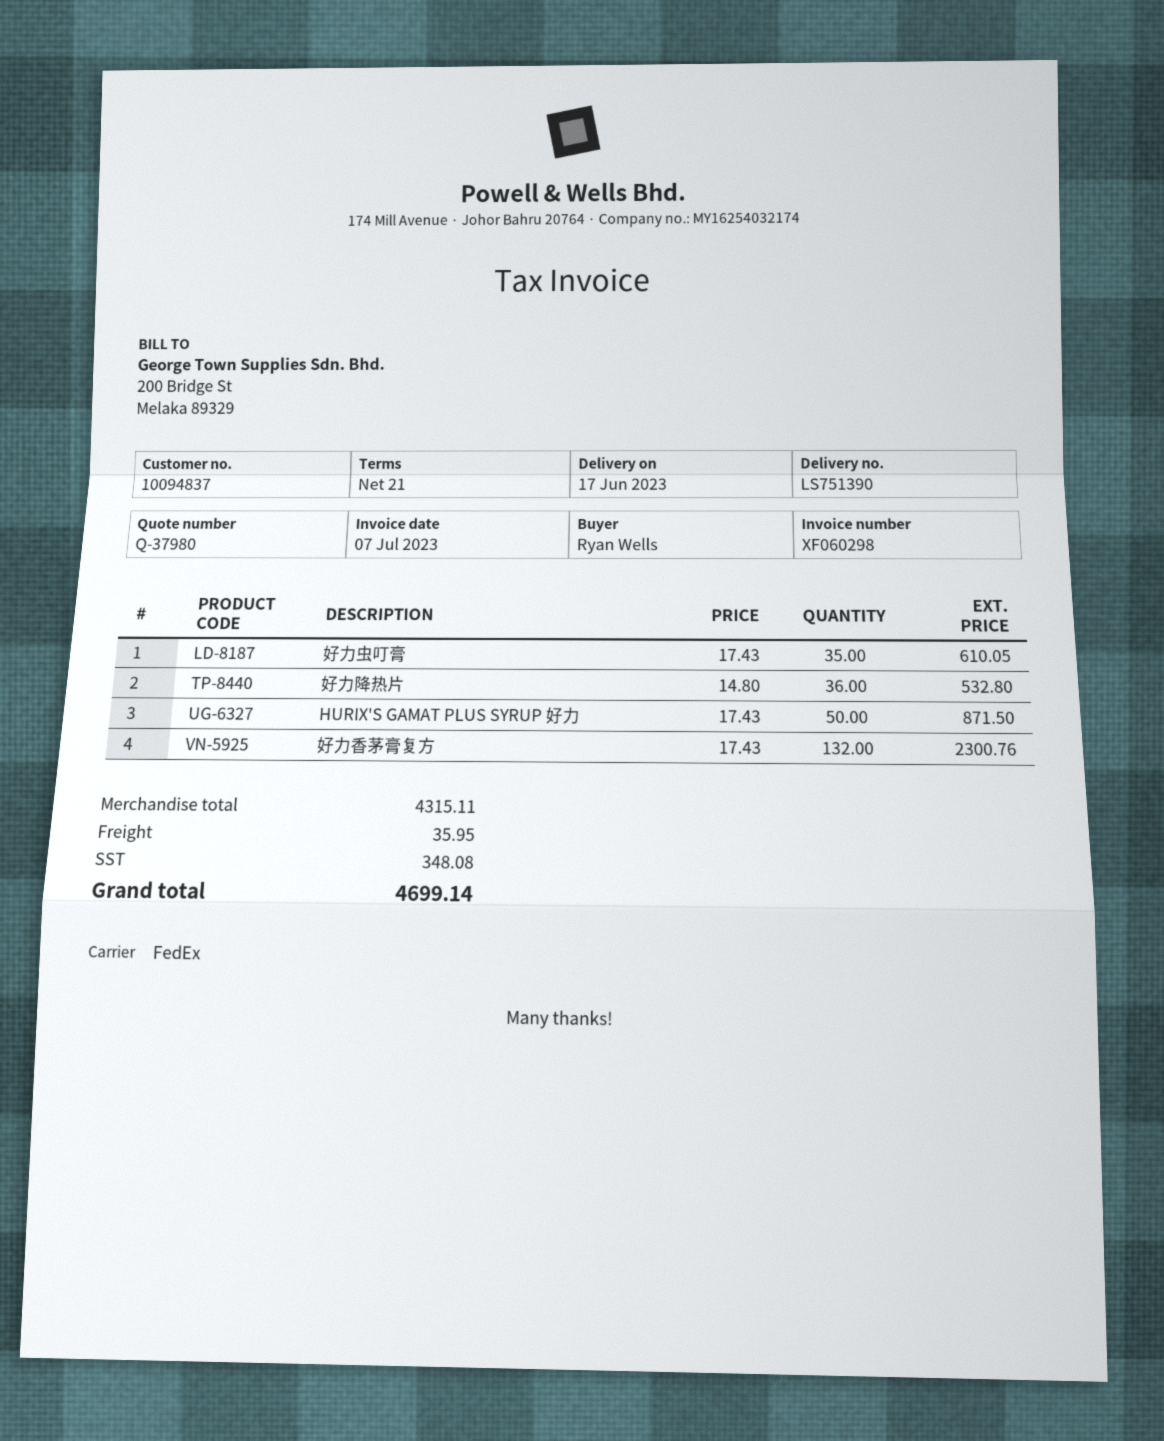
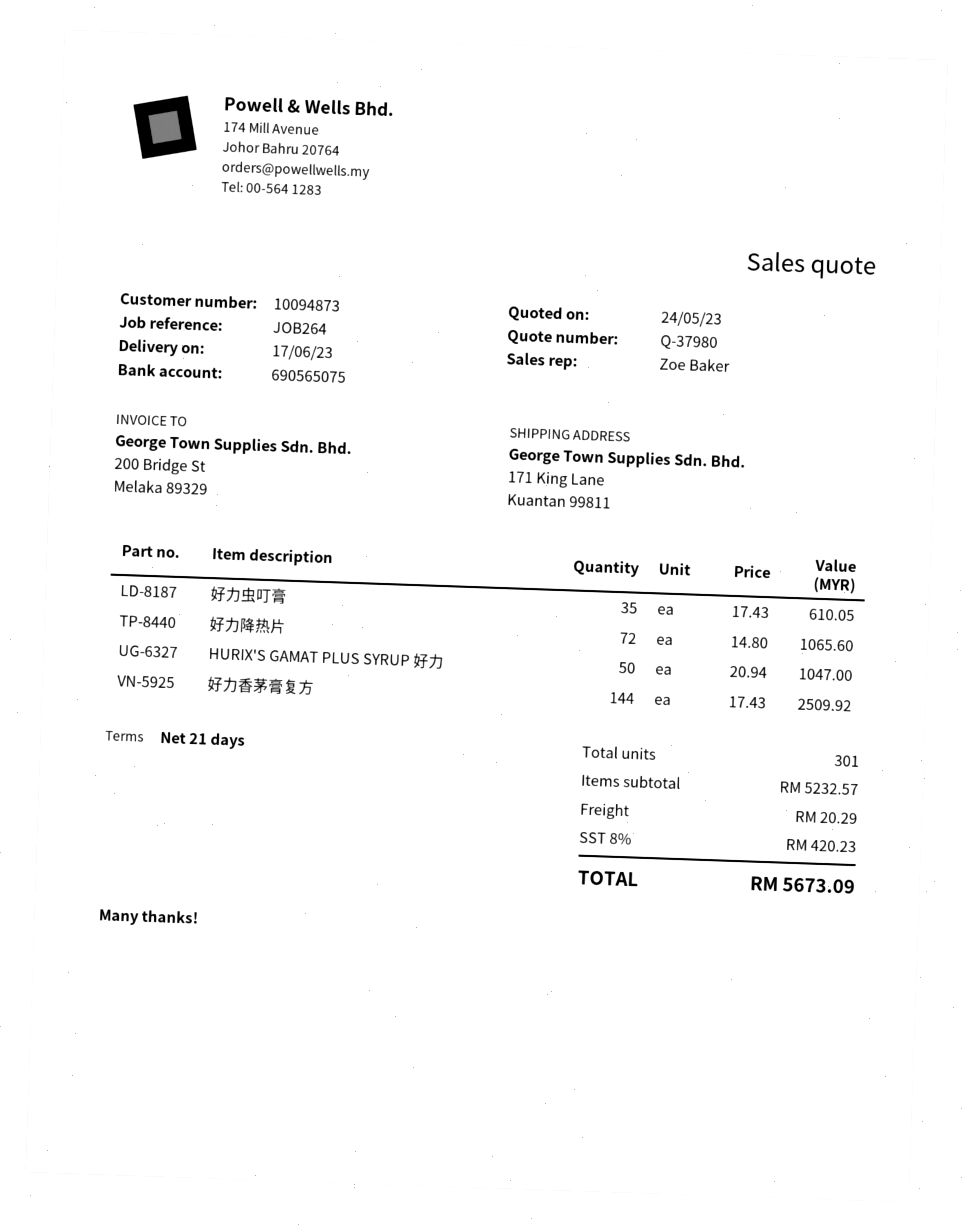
customer number: 10094837 -> 10094873
好力降热片: 36 x 14.80 = 532.80 -> 72 x 14.80 = 1065.60
HURIX'S GAMAT PLUS SYRUP 好力: 50 x 17.43 = 871.50 -> 50 x 20.94 = 1047.00
好力香茅膏复方: 132 x 17.43 = 2300.76 -> 144 x 17.43 = 2509.92
subtotal: 4315.11 -> 5232.57
shipping: 35.95 -> 20.29
tax: 348.08 -> 420.23
total: 4699.14 -> 5673.09

